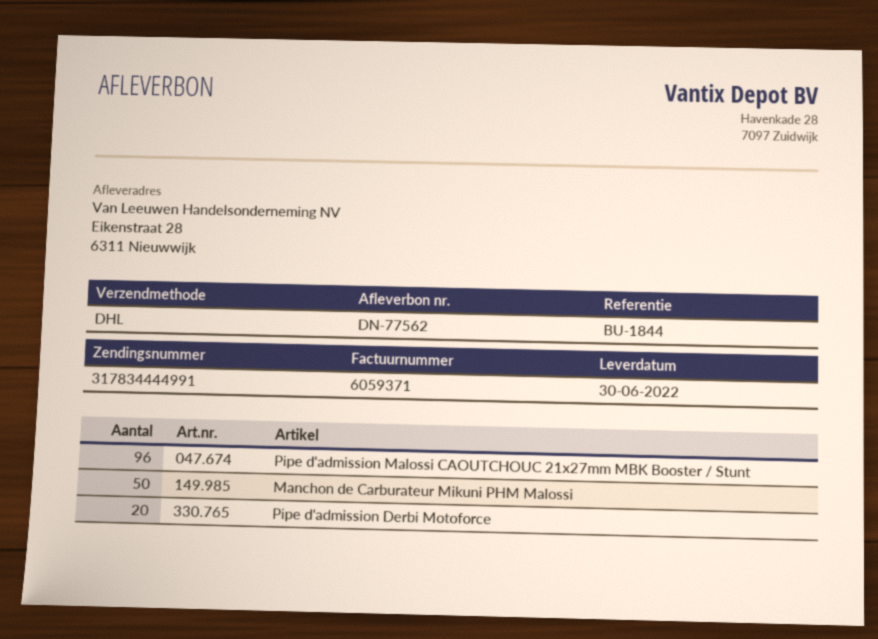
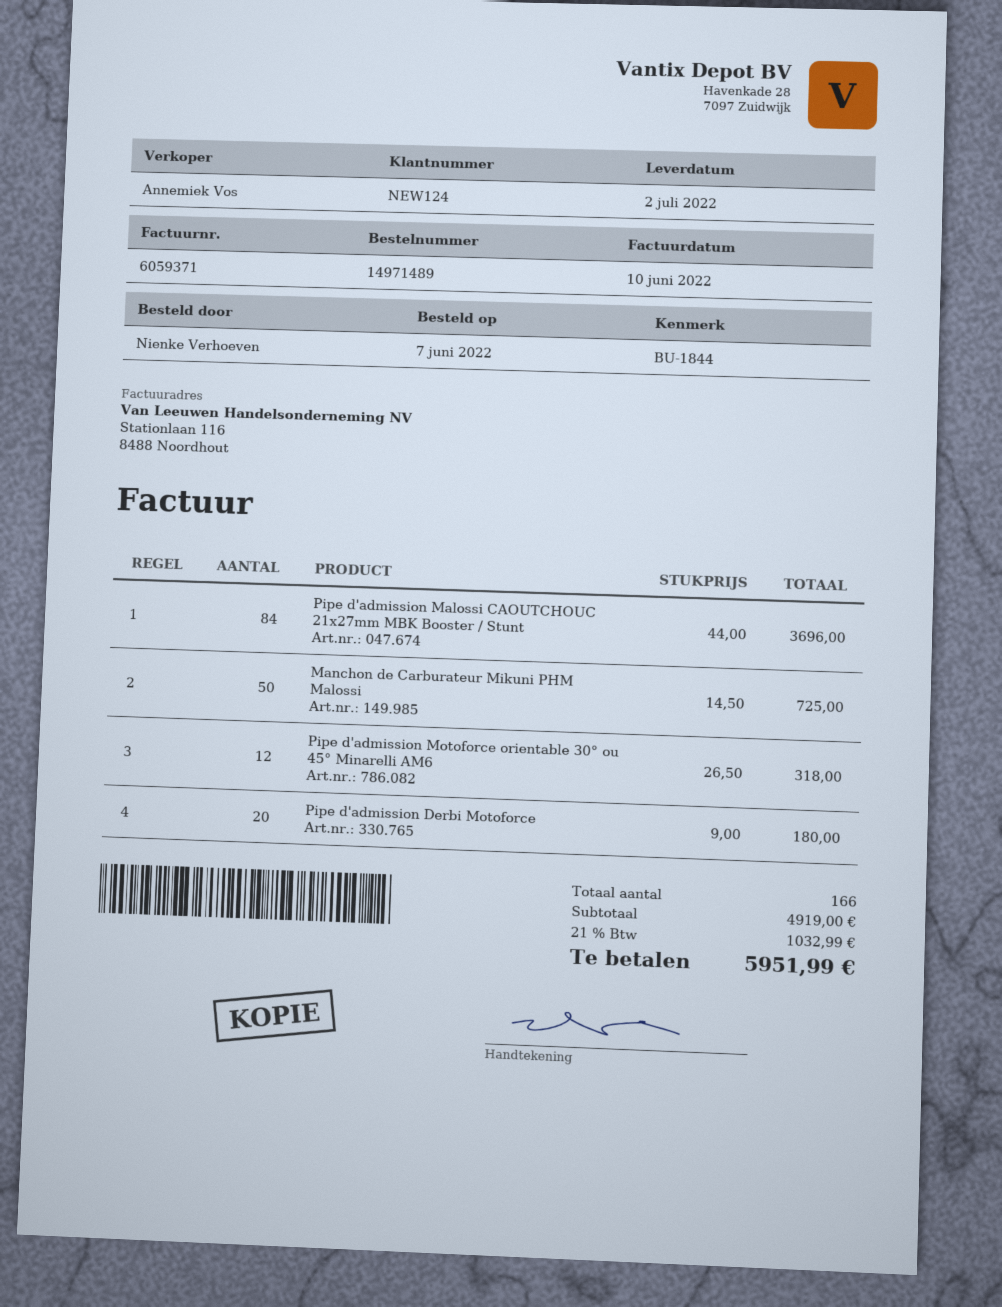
delivery date: 2022-06-30 -> 2022-07-02
Pipe d'admission Malossi CAOUTCHOUC 21x27mm MBK Booster / Stunt: 96 -> 84
Pipe d'admission Motoforce orientable 30° ou 45° Minarelli AM6: none -> 12

